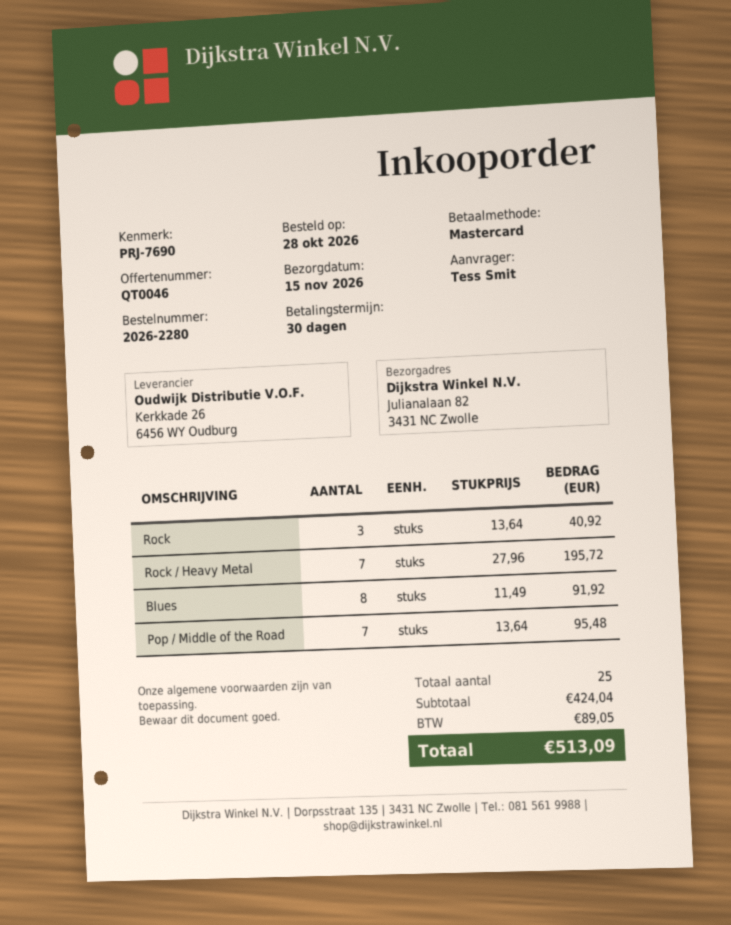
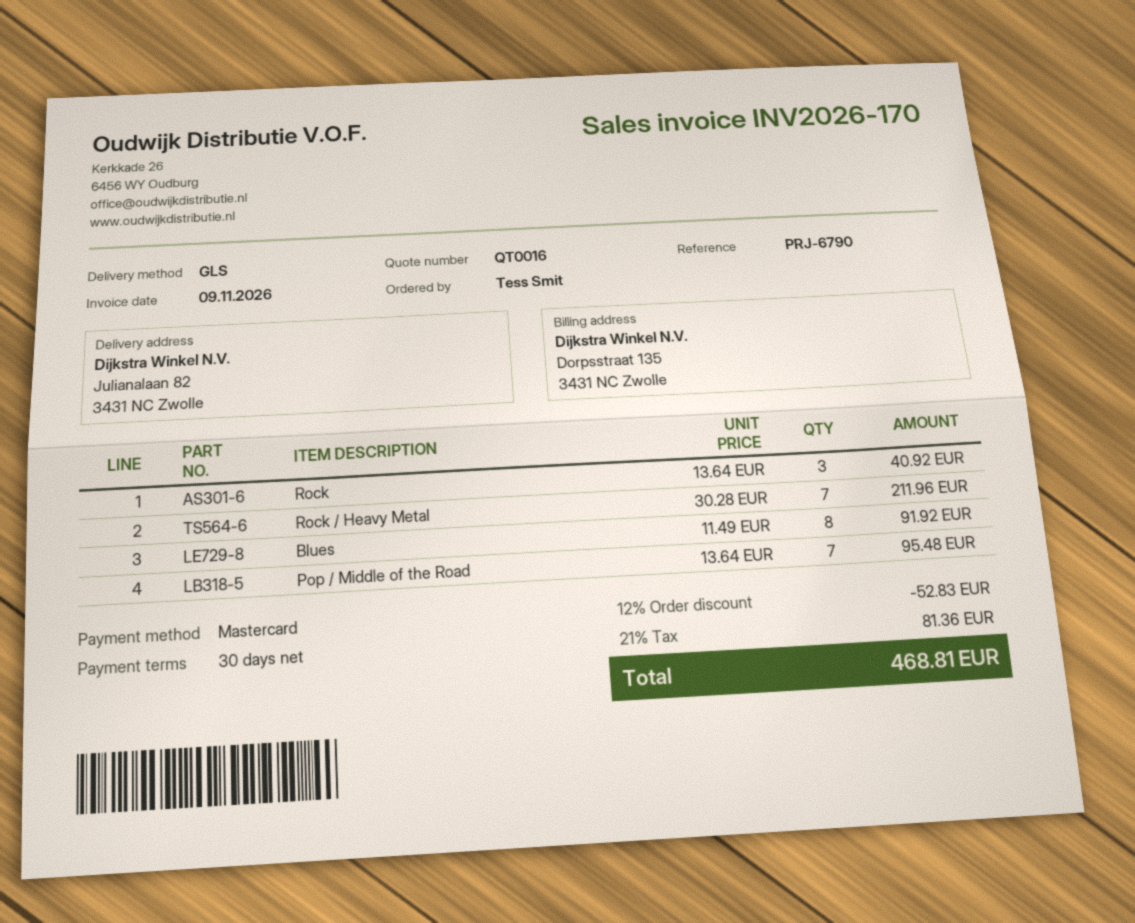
quote number: QT0046 -> QT0016
reference: PRJ-7690 -> PRJ-6790
Rock / Heavy Metal: 7 x 27.96 = 195.72 -> 7 x 30.28 = 211.96
discount: none -> 12% = 52.83
tax: 89.05 -> 81.36
total: 513.09 -> 468.81

